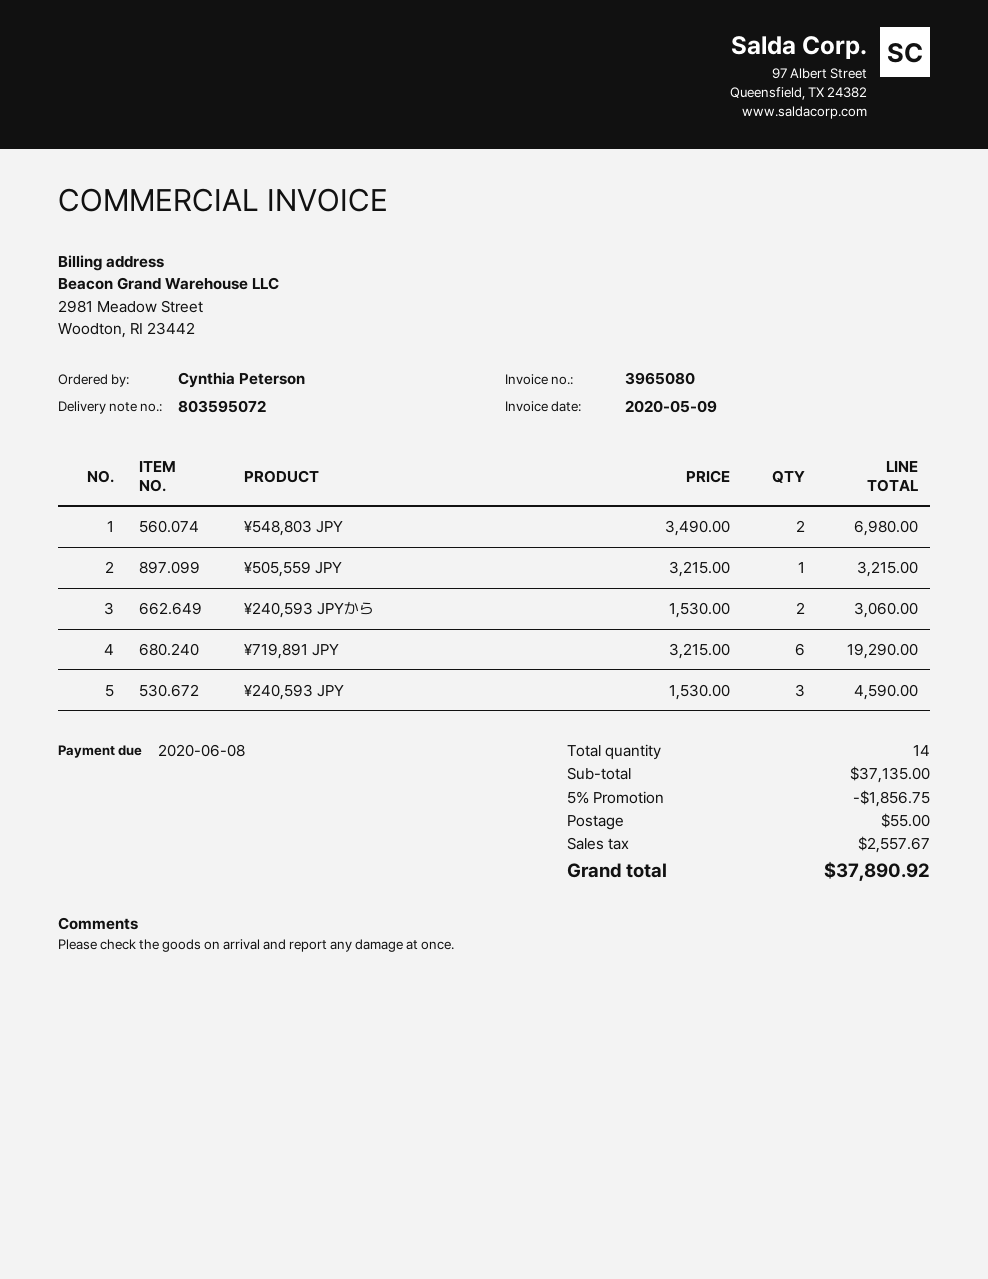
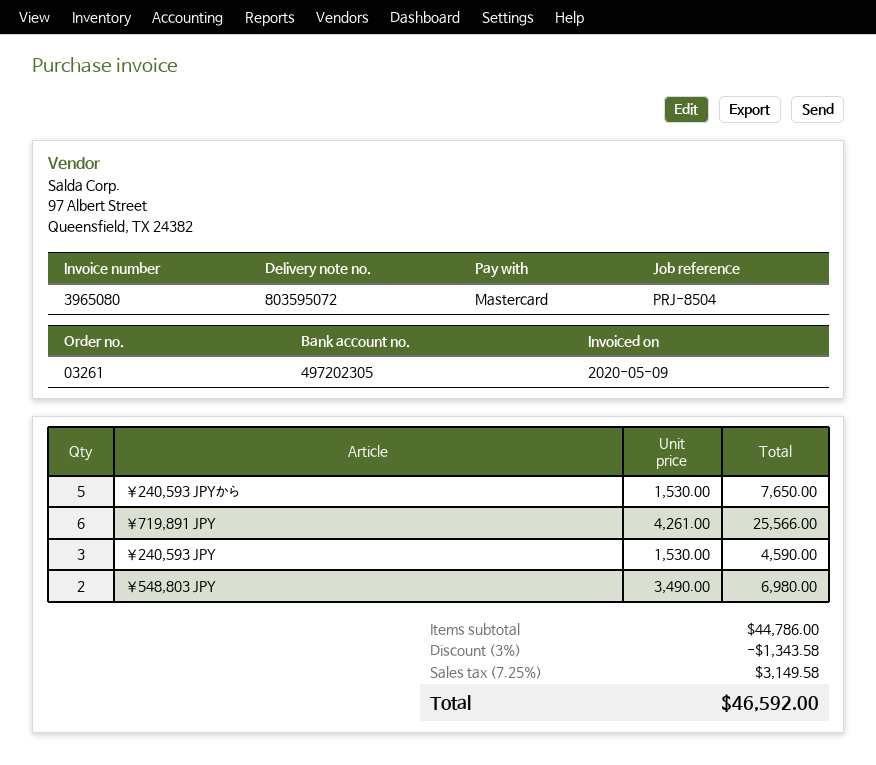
¥505,559 JPY: 1 x 3215.00 = 3215.00 -> none
¥240,593 JPYから: 2 x 1530.00 = 3060.00 -> 5 x 1530.00 = 7650.00
¥719,891 JPY: 6 x 3215.00 = 19290.00 -> 6 x 4261.00 = 25566.00
subtotal: 37135.00 -> 44786.00
discount: 5% = 1856.75 -> 3% = 1343.58
shipping: 55.00 -> none
tax: 2557.67 -> 3149.58
total: 37890.92 -> 46592.00

